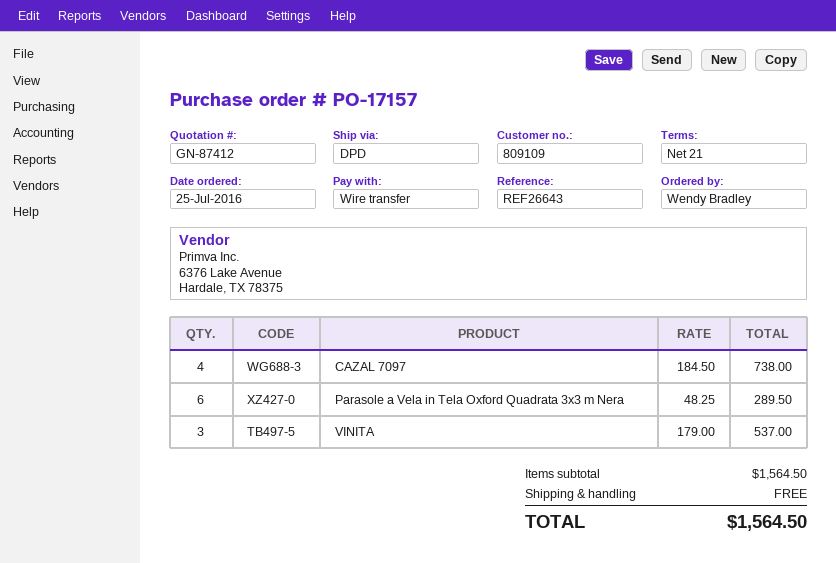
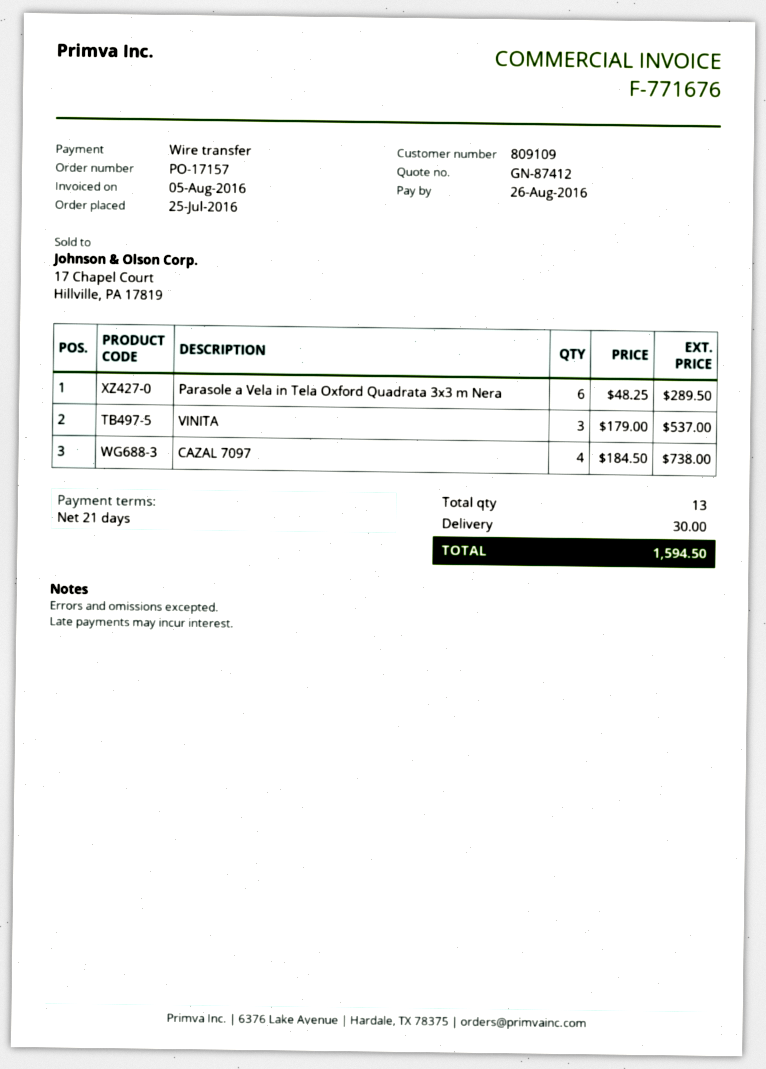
shipping: 0.00 -> 30.00
total: 1564.50 -> 1594.50

